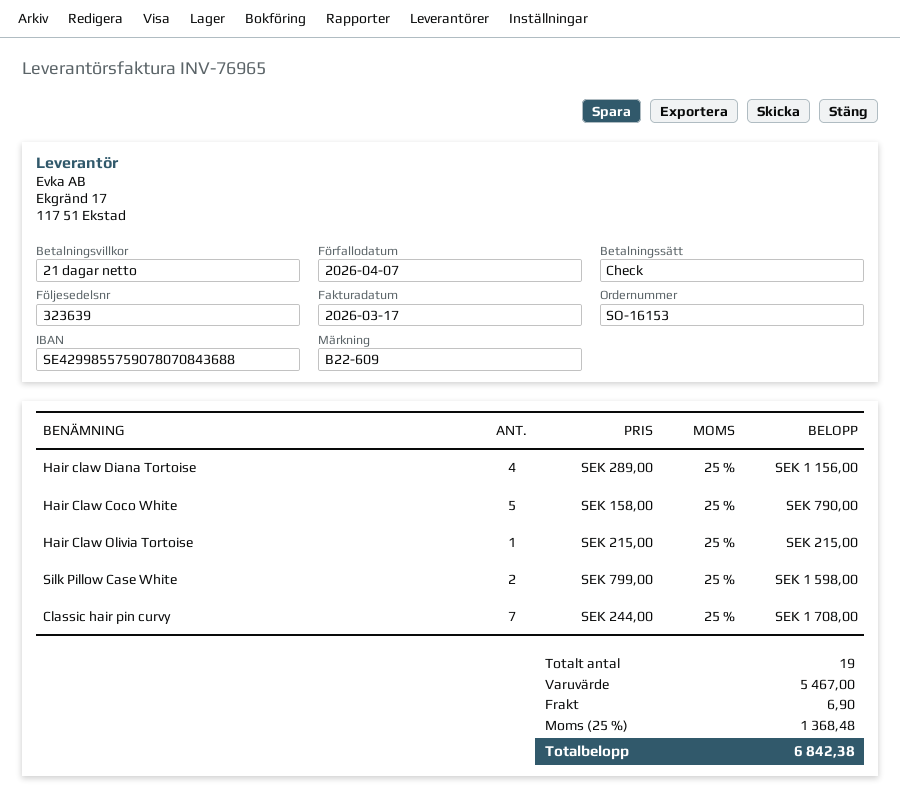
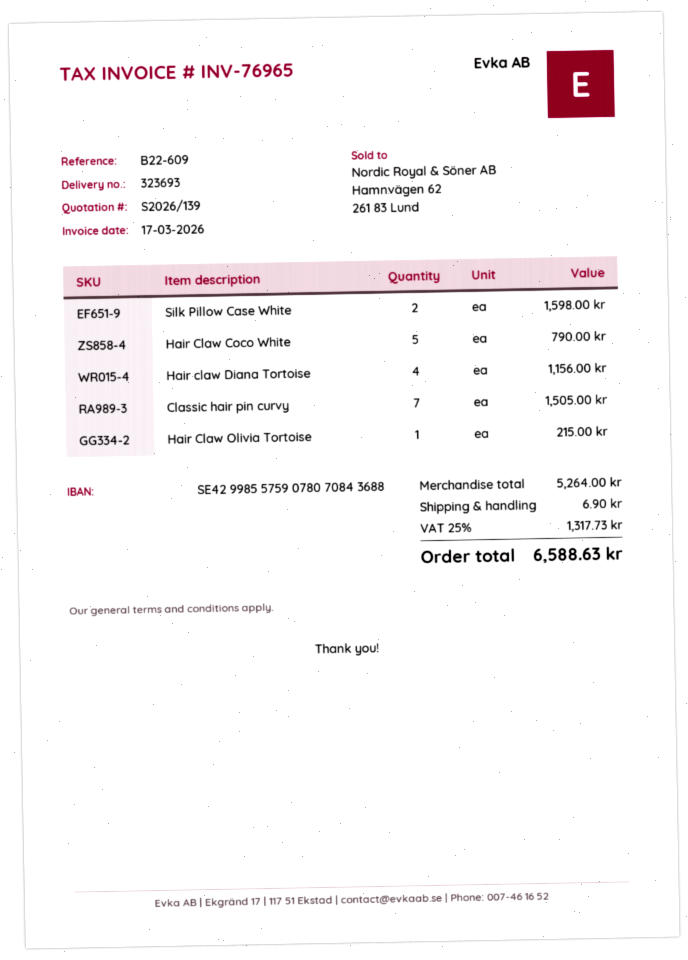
delivery note number: 323639 -> 323693
Classic hair pin curvy: 7 for 1708.00 -> 7 for 1505.00
subtotal: 5467.00 -> 5264.00
tax: 25% = 1368.48 -> 25% = 1317.73
total: 6842.38 -> 6588.63

